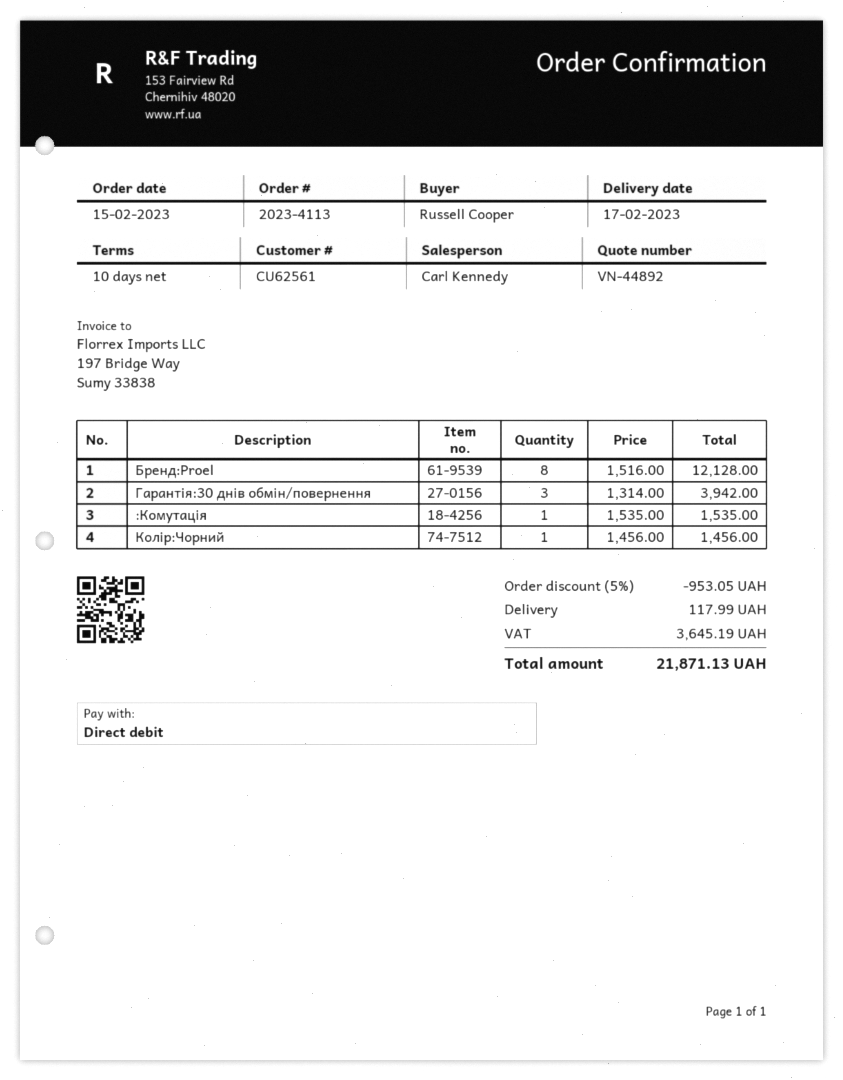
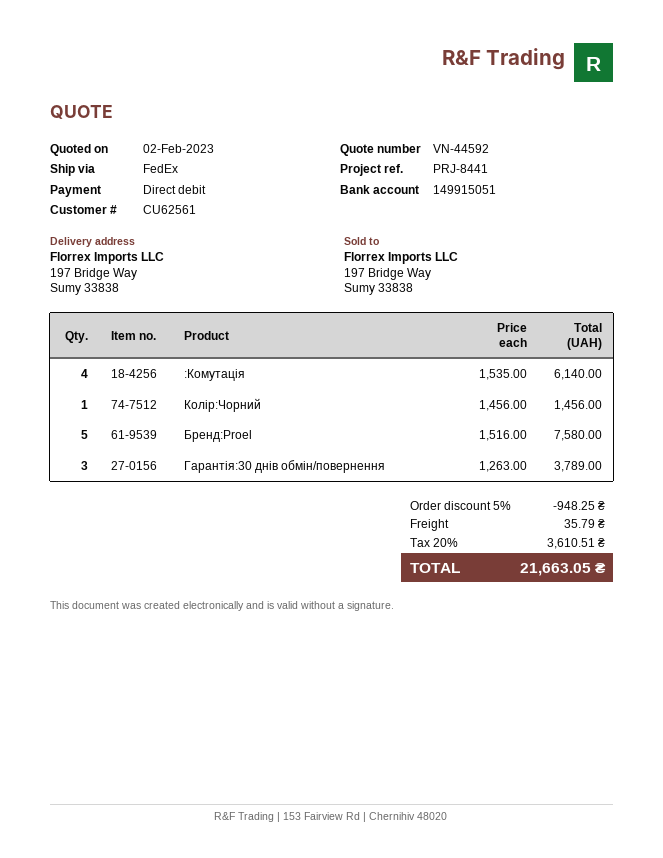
quote number: VN-44892 -> VN-44592
Бренд:Proel: 8 x 1516.00 = 12128.00 -> 5 x 1516.00 = 7580.00
Гарантія:30 днів обмін/повернення: 3 x 1314.00 = 3942.00 -> 3 x 1263.00 = 3789.00
:Комутація: 1 x 1535.00 = 1535.00 -> 4 x 1535.00 = 6140.00
discount: 5% = 953.05 -> 5% = 948.25
shipping: 117.99 -> 35.79
tax: 3645.19 -> 3610.51
total: 21871.13 -> 21663.05

